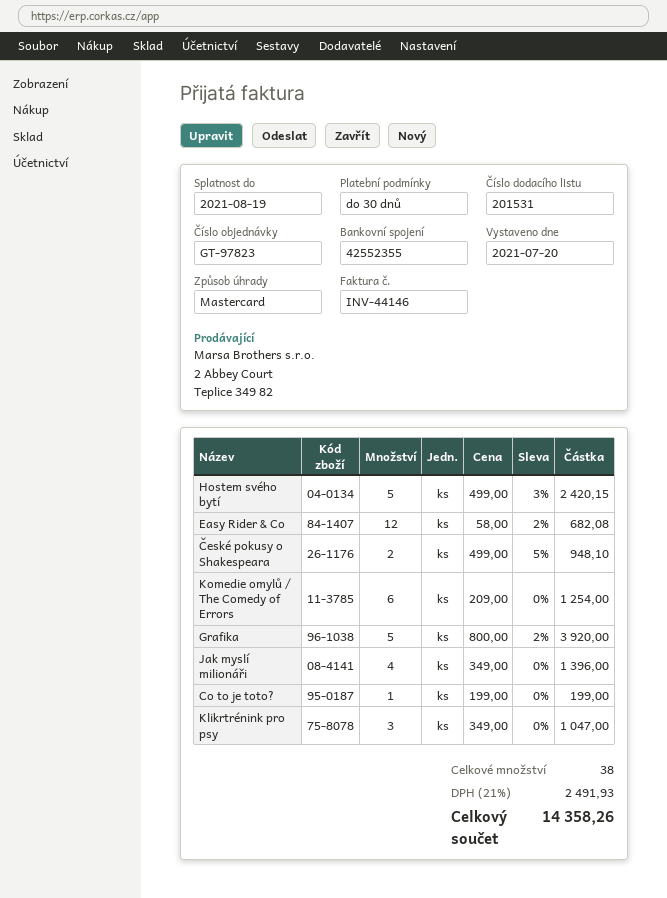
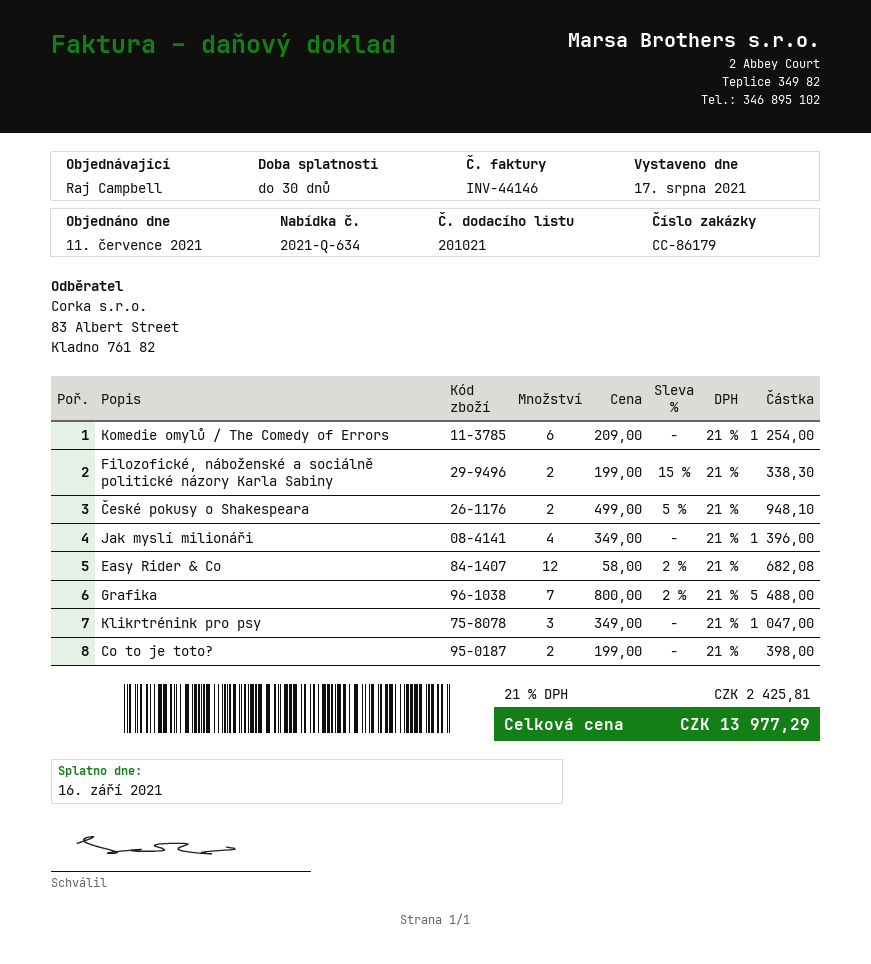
delivery note number: 201531 -> 201021
invoice date: 2021-07-20 -> 2021-08-17
due date: 2021-08-19 -> 2021-09-16
Hostem svého bytí: 5 x 499.00 - 3% = 2420.15 -> none
Grafika: 5 x 800.00 - 2% = 3920.00 -> 7 x 800.00 - 2% = 5488.00
Co to je toto?: 1 x 199.00 = 199.00 -> 2 x 199.00 = 398.00
Filozofické, náboženské a sociálně politické názory Karla Sabiny: none -> 2 x 199.00 - 15% = 338.30
tax: 21% = 2491.93 -> 21% = 2425.81
total: 14358.26 -> 13977.29

